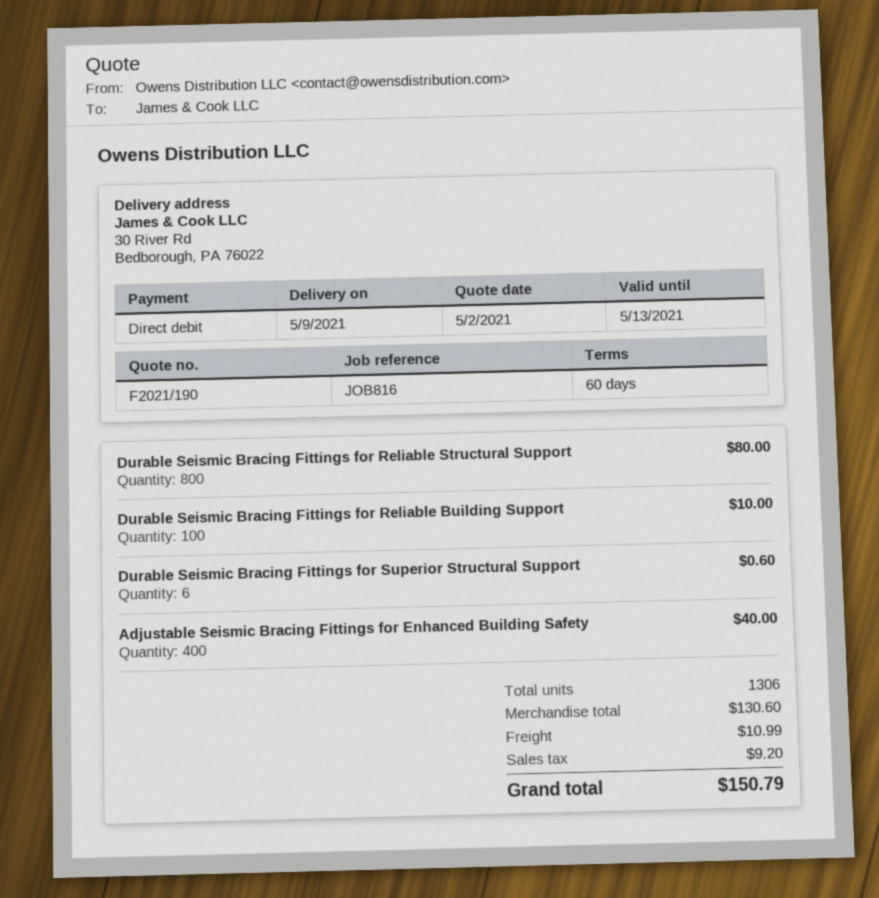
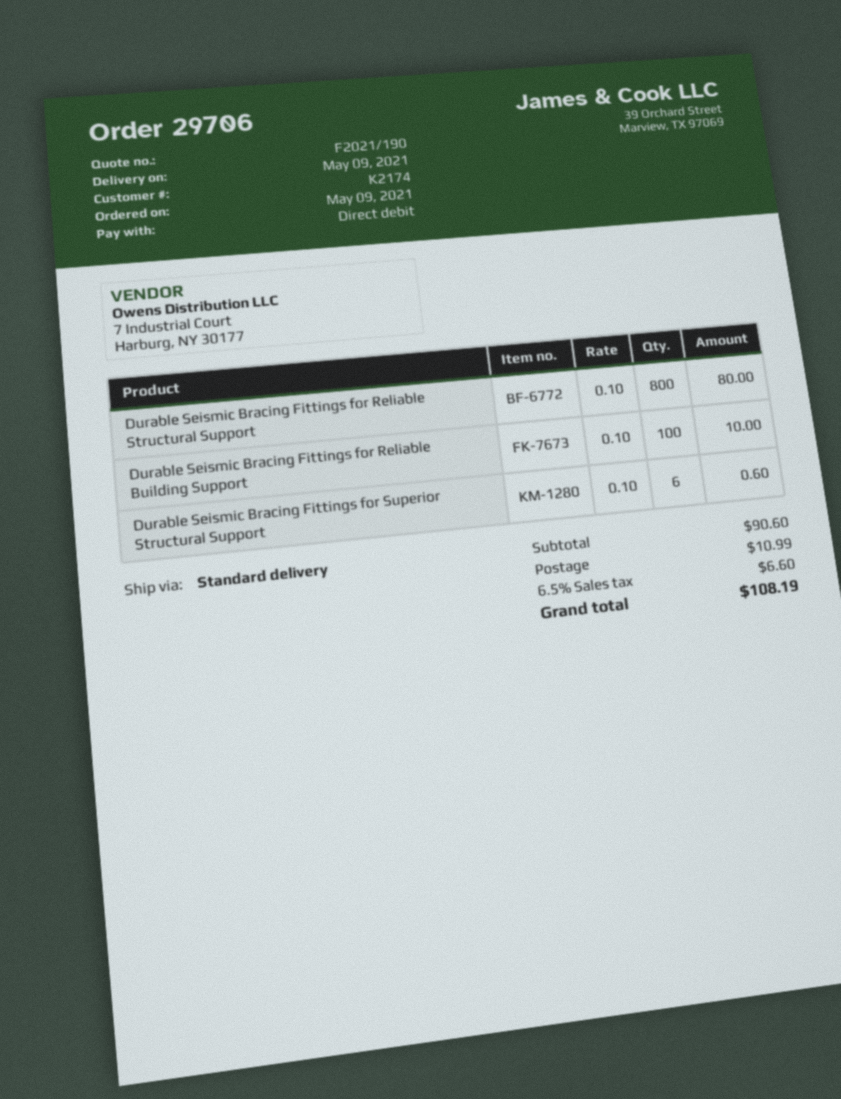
Adjustable Seismic Bracing Fittings for Enhanced Building Safety: 400 for 40.00 -> none
subtotal: 130.60 -> 90.60
tax: 9.20 -> 6.60
total: 150.79 -> 108.19

